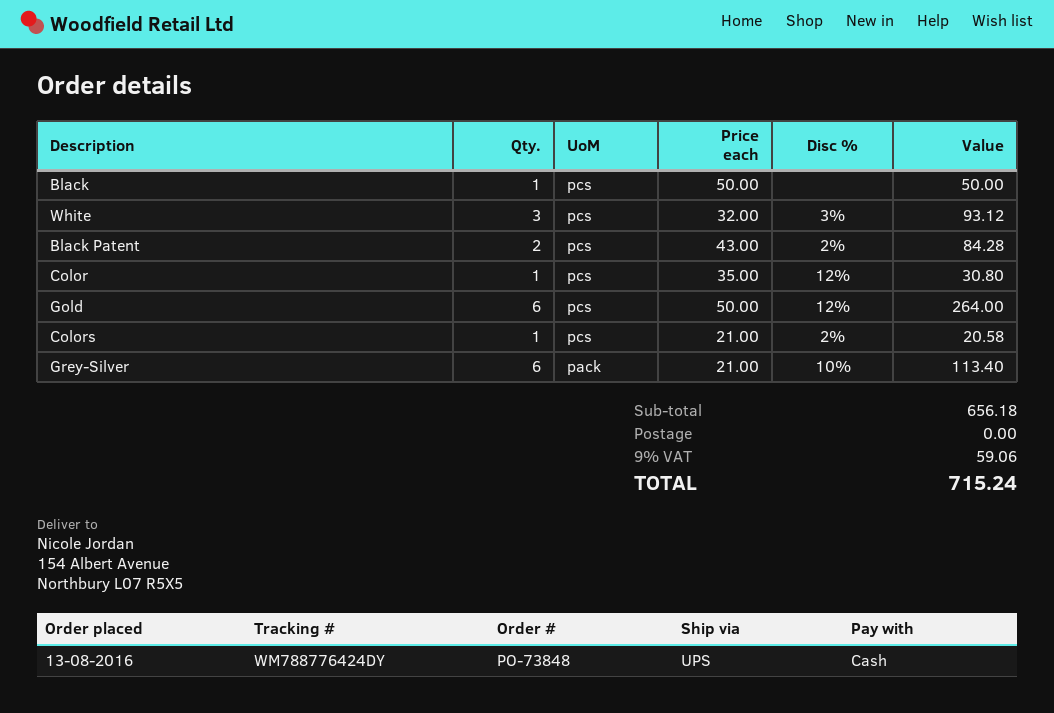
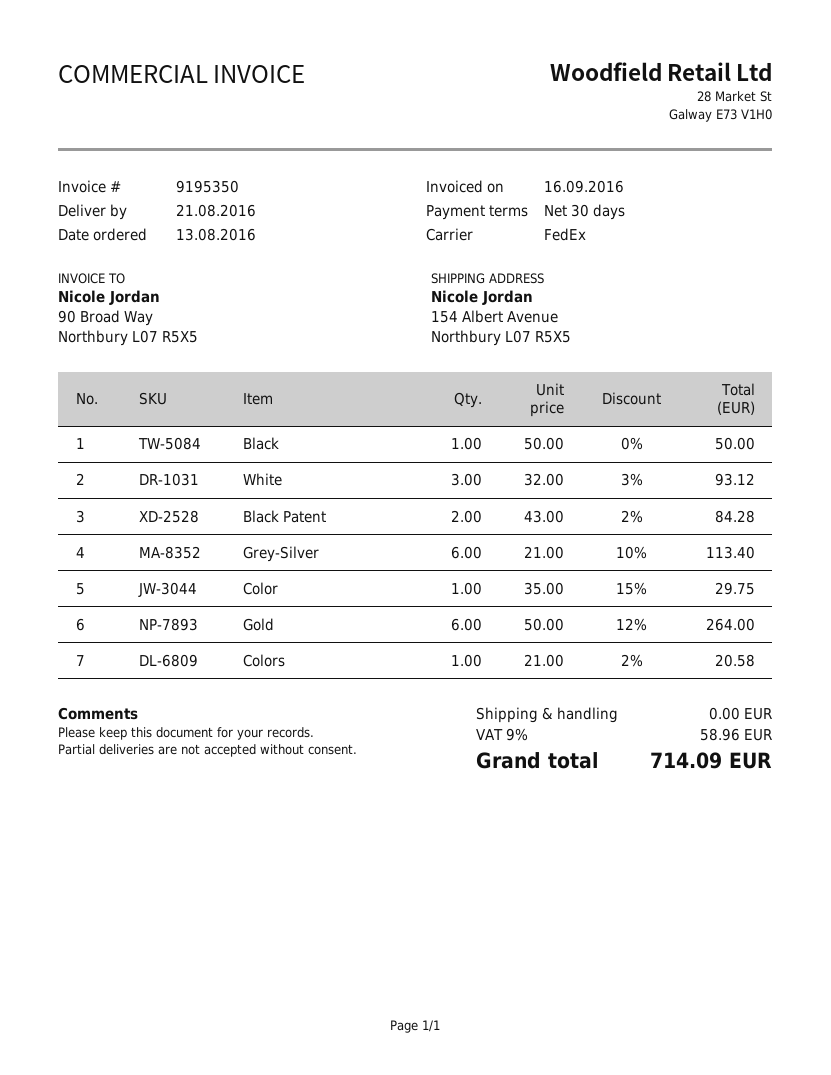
shipping method: UPS -> FedEx
Color: 1 x 35.00 - 12% = 30.80 -> 1 x 35.00 - 15% = 29.75
tax: 9% = 59.06 -> 9% = 58.96
total: 715.24 -> 714.09

